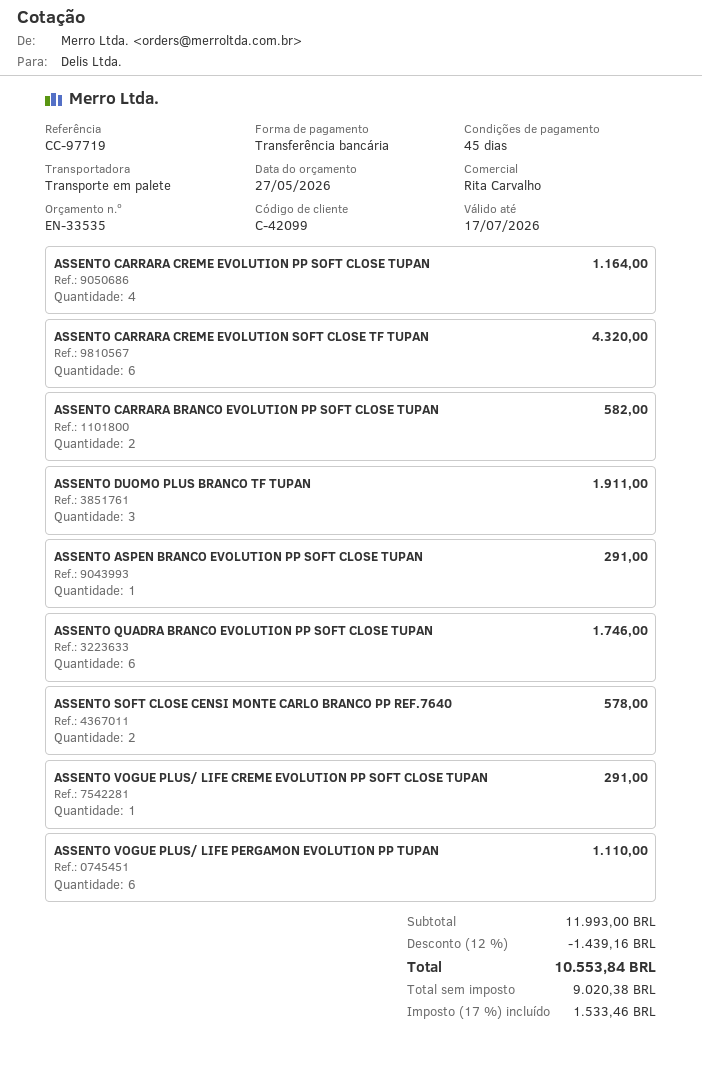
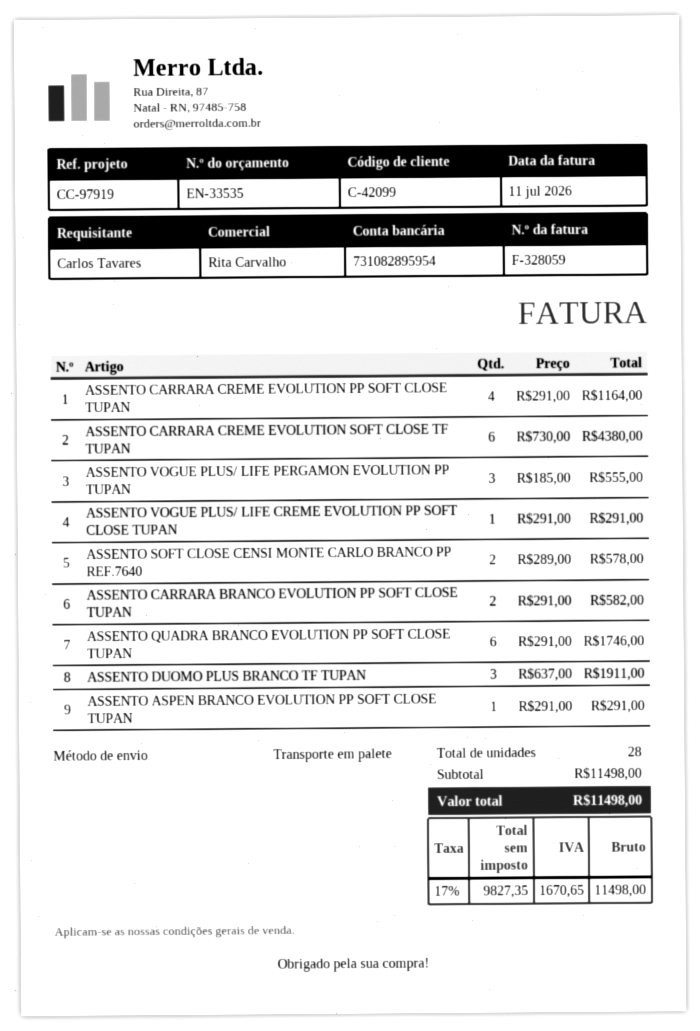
reference: CC-97719 -> CC-97919
ASSENTO CARRARA CREME EVOLUTION SOFT CLOSE TF TUPAN: 6 for 4320.00 -> 6 for 4380.00
ASSENTO VOGUE PLUS/ LIFE PERGAMON EVOLUTION PP TUPAN: 6 for 1110.00 -> 3 for 555.00
subtotal: 11993.00 -> 11498.00
discount: 12% = 1439.16 -> none
net: 9020.38 -> 9827.35
tax: 17% = 1533.46 -> 17% = 1670.65
total: 10553.84 -> 11498.00

